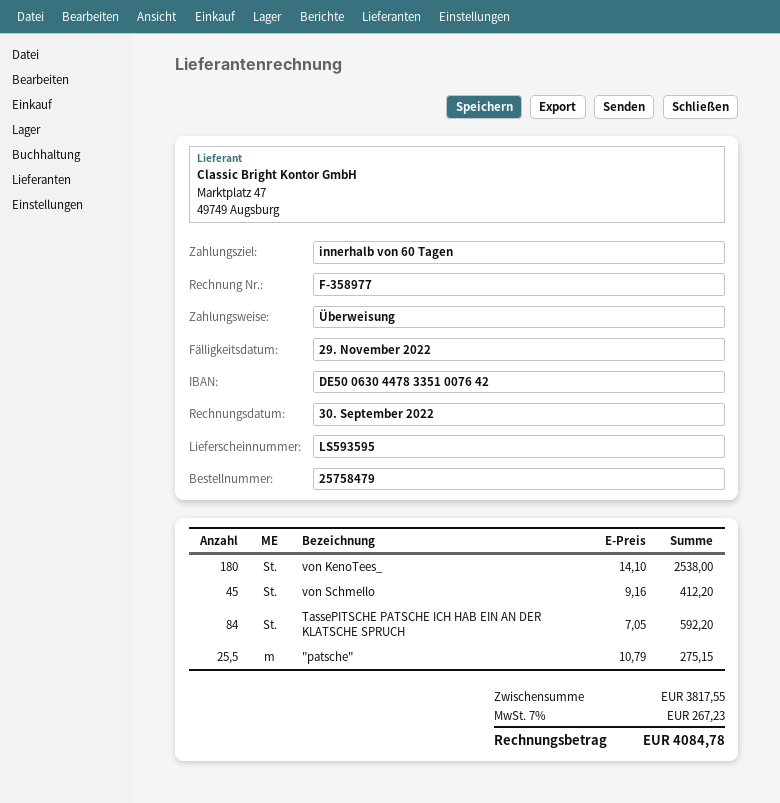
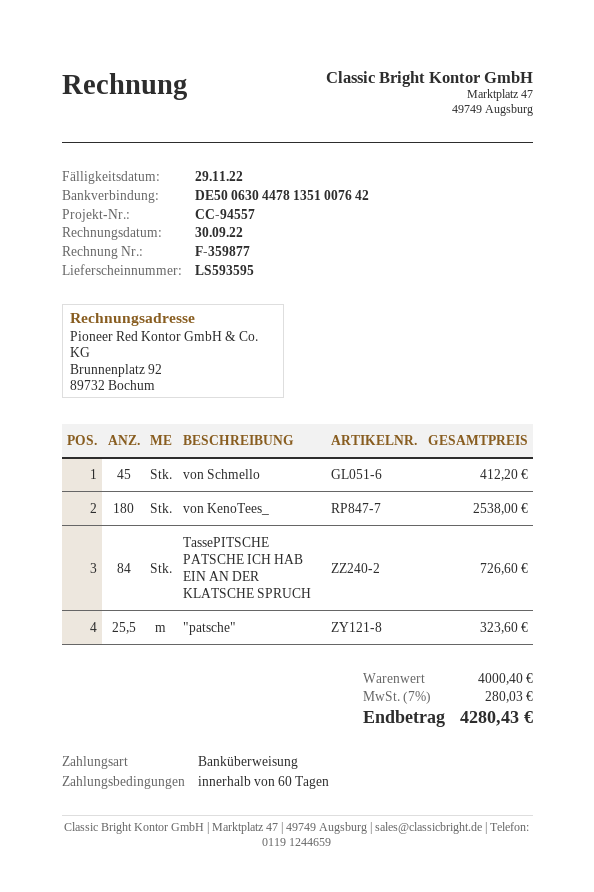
invoice number: F-358977 -> F-359877
bank account: DE50063044783351007642 -> DE50063044781351007642
TassePITSCHE PATSCHE ICH HAB EIN AN DER KLATSCHE SPRUCH: 84 for 592.20 -> 84 for 726.60
"patsche": 25.5 for 275.15 -> 25.5 for 323.60
subtotal: 3817.55 -> 4000.40
tax: 7% = 267.23 -> 7% = 280.03
total: 4084.78 -> 4280.43

